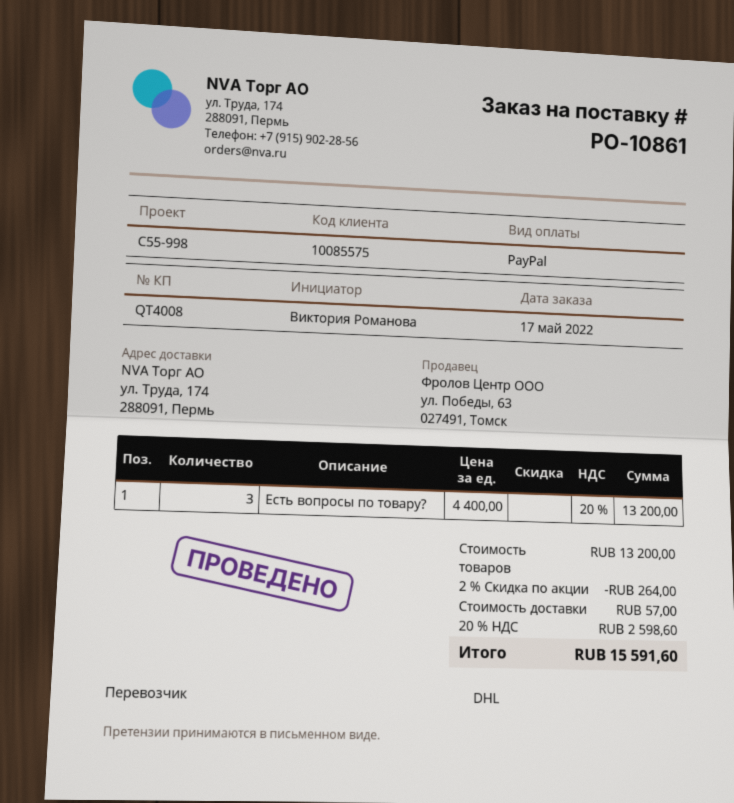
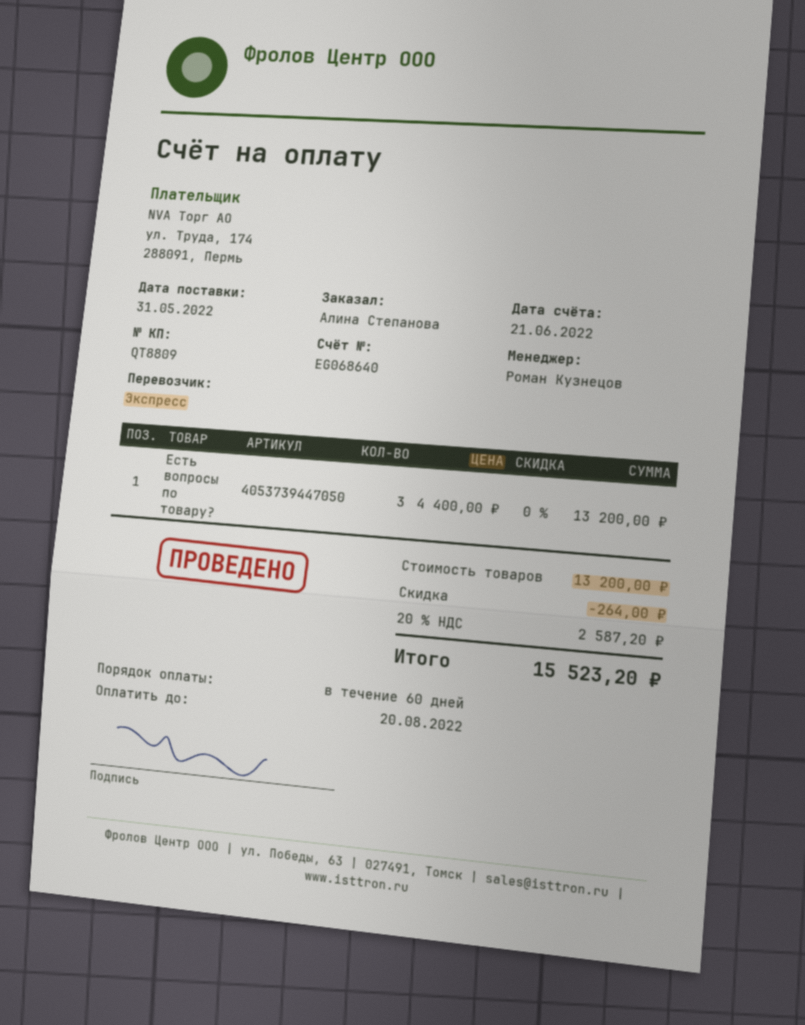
quote number: QT4008 -> QT8809
ordered by: Виктория Романова -> Алина Степанова
shipping method: DHL -> express
shipping: 57.00 -> none
tax: 20% = 2598.60 -> 20% = 2587.20
total: 15591.60 -> 15523.20

